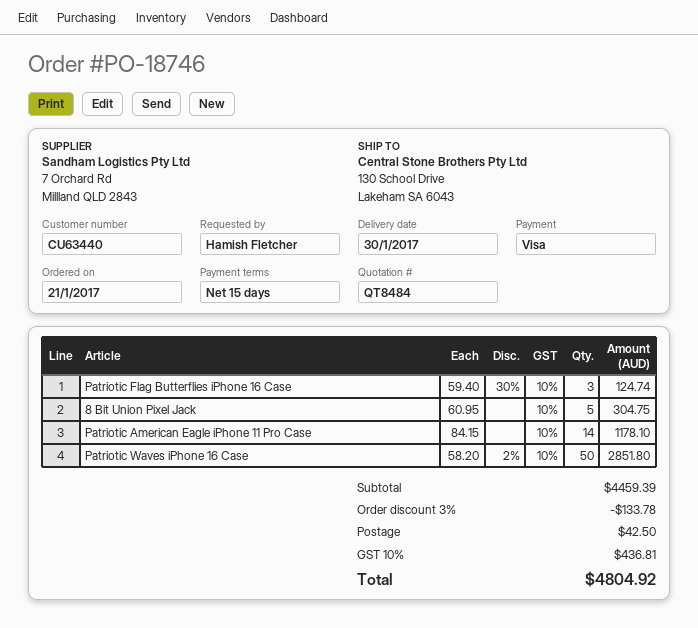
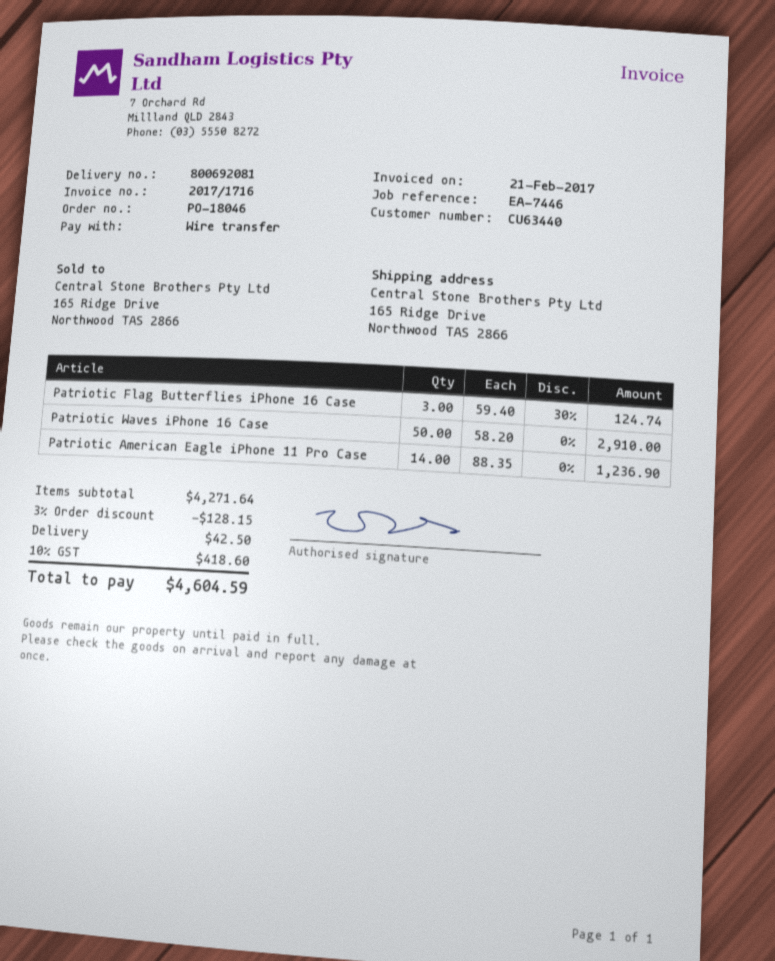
order number: PO-18746 -> PO-18046
payment method: Visa -> bank transfer
ship to: 130 School Drive, Lakeham SA 6043 -> 165 Ridge Drive, Northwood TAS 2866
8 Bit Union Pixel Jack: 5 x 60.95 = 304.75 -> none
Patriotic American Eagle iPhone 11 Pro Case: 14 x 84.15 = 1178.10 -> 14 x 88.35 = 1236.90
Patriotic Waves iPhone 16 Case: 50 x 58.20 - 2% = 2851.80 -> 50 x 58.20 = 2910.00
subtotal: 4459.39 -> 4271.64
discount: 3% = 133.78 -> 3% = 128.15
tax: 10% = 436.81 -> 10% = 418.60
total: 4804.92 -> 4604.59

